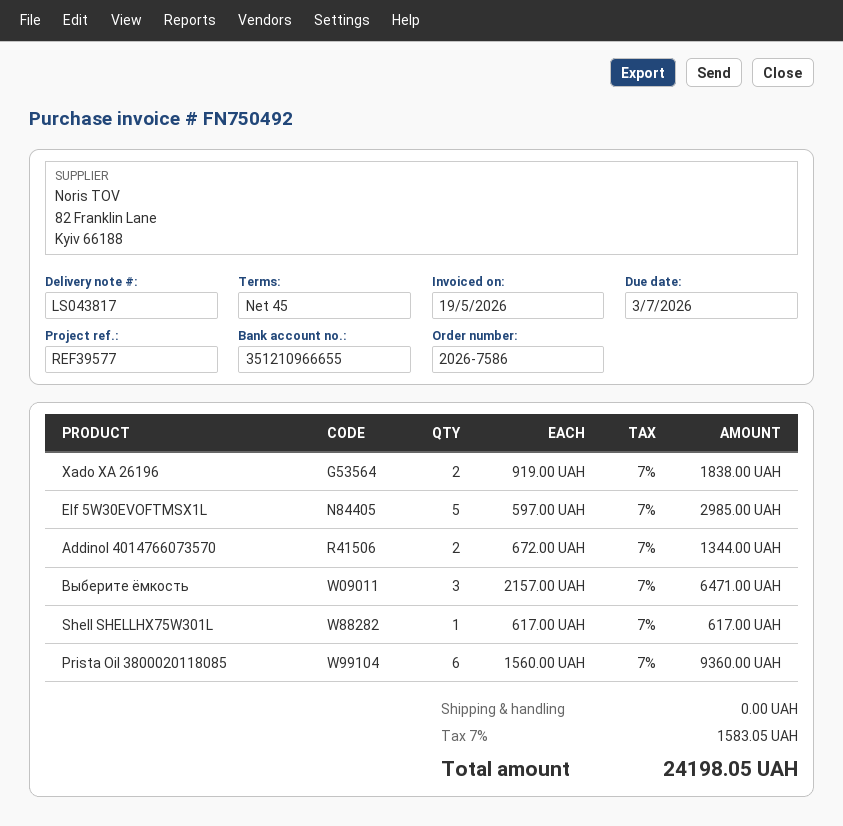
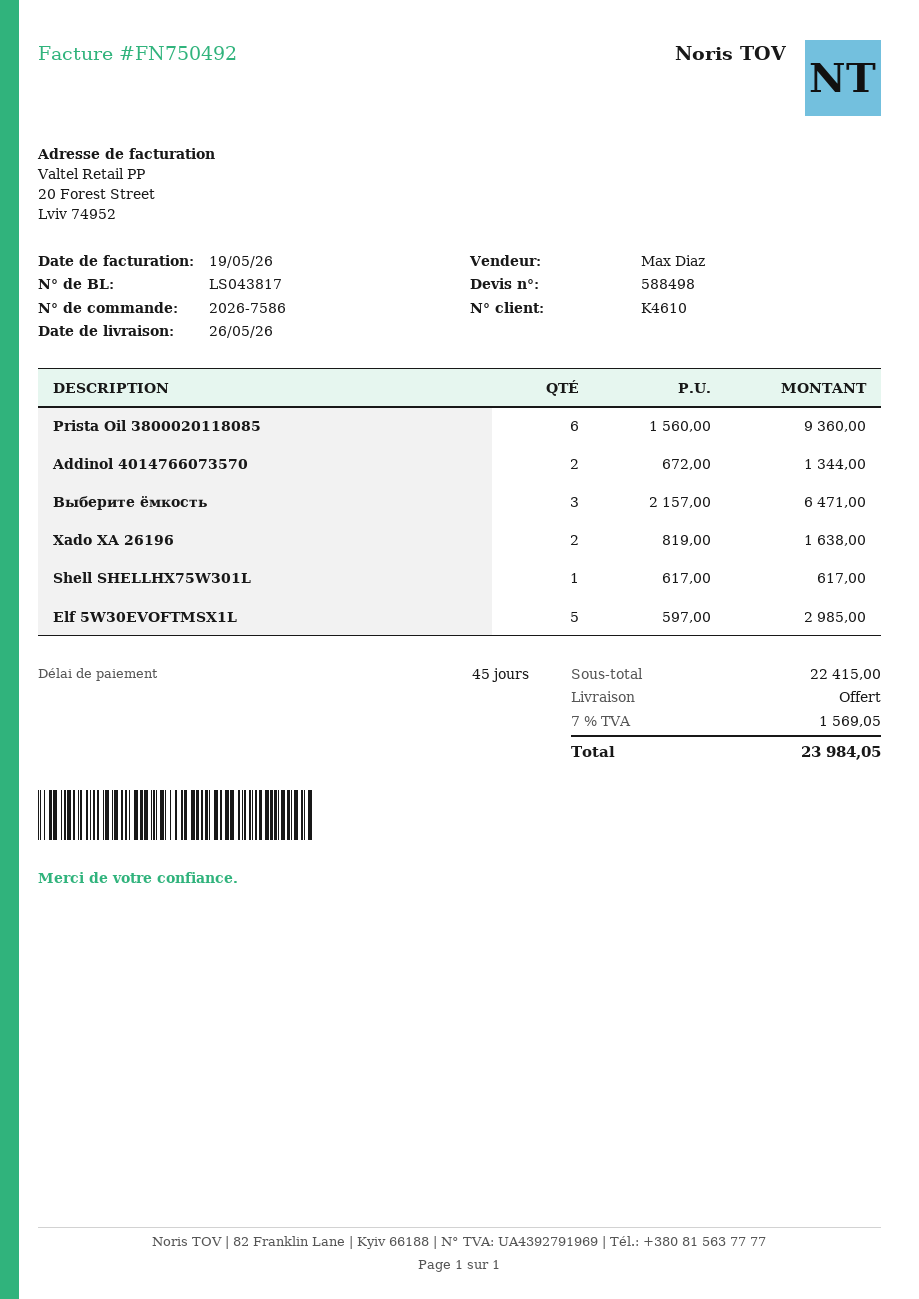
Xado XA 26196: 2 x 919.00 = 1838.00 -> 2 x 819.00 = 1638.00
tax: 7% = 1583.05 -> 7% = 1569.05
total: 24198.05 -> 23984.05

